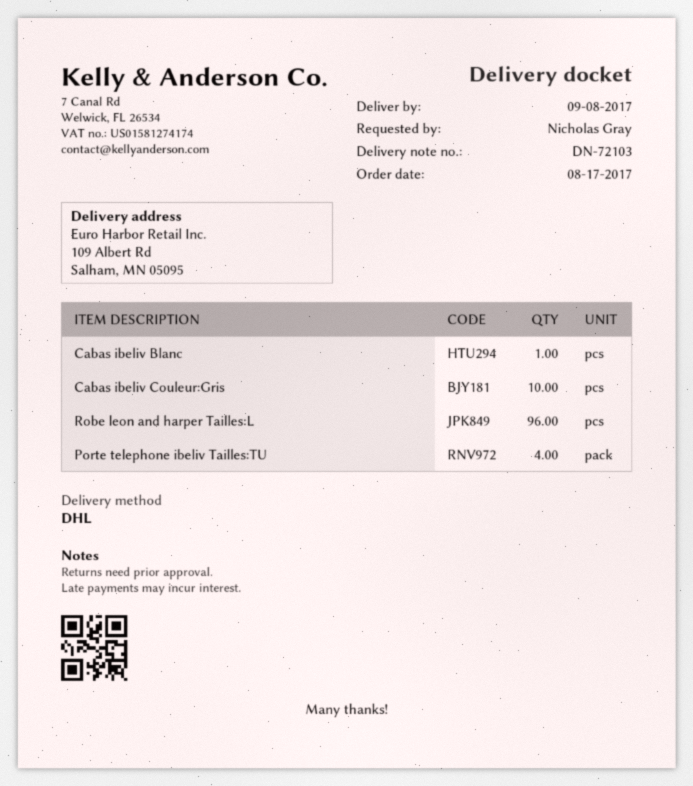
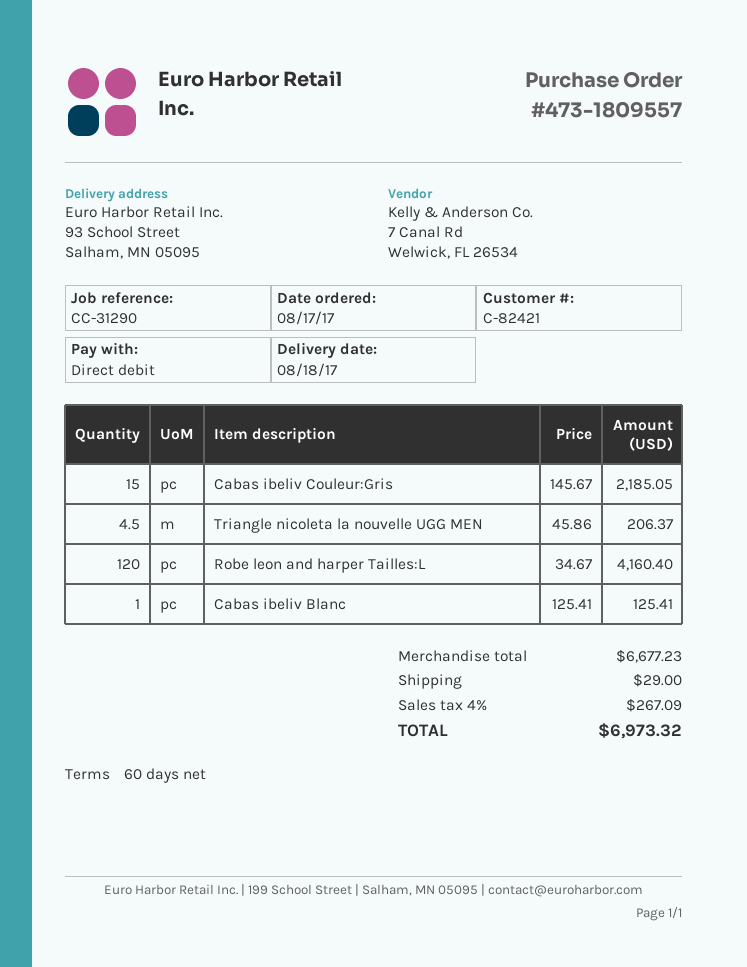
delivery date: 2017-09-08 -> 2017-08-18
ship to: 109 Albert Rd, Salham, MN 05095 -> 93 School Street, Salham, MN 05095
Cabas ibeliv Couleur:Gris: 10 -> 15
Robe leon and harper Tailles:L: 96 -> 120
Porte telephone ibeliv Tailles:TU: 4 -> none
Triangle nicoleta la nouvelle UGG MEN: none -> 4.5

